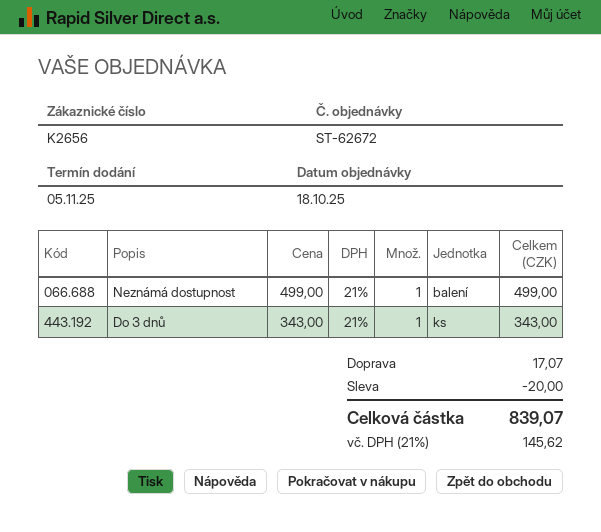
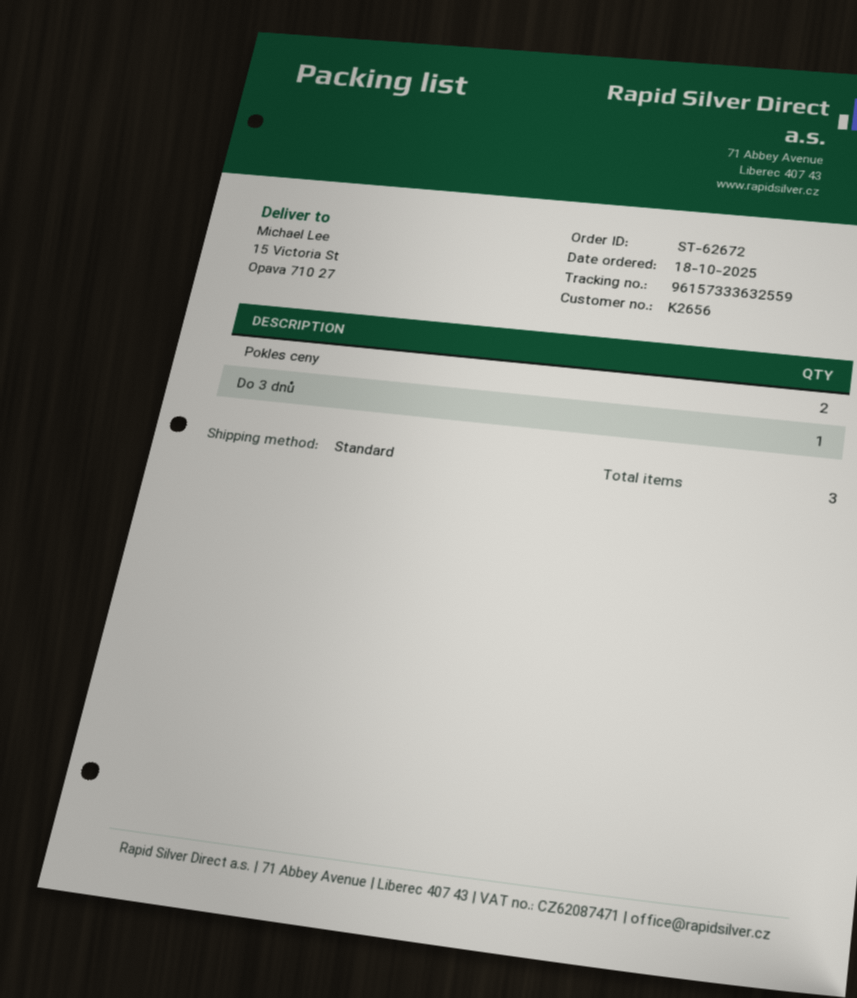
Neznámá dostupnost: 1 -> none
Pokles ceny: none -> 2

